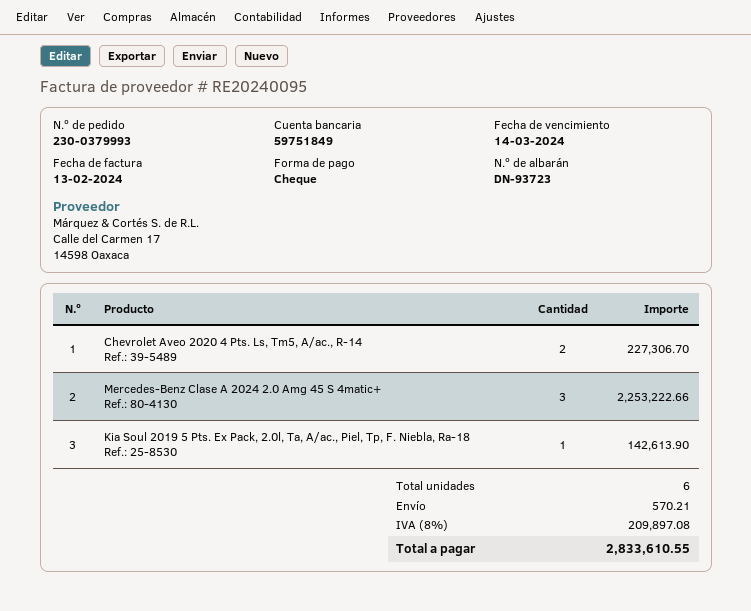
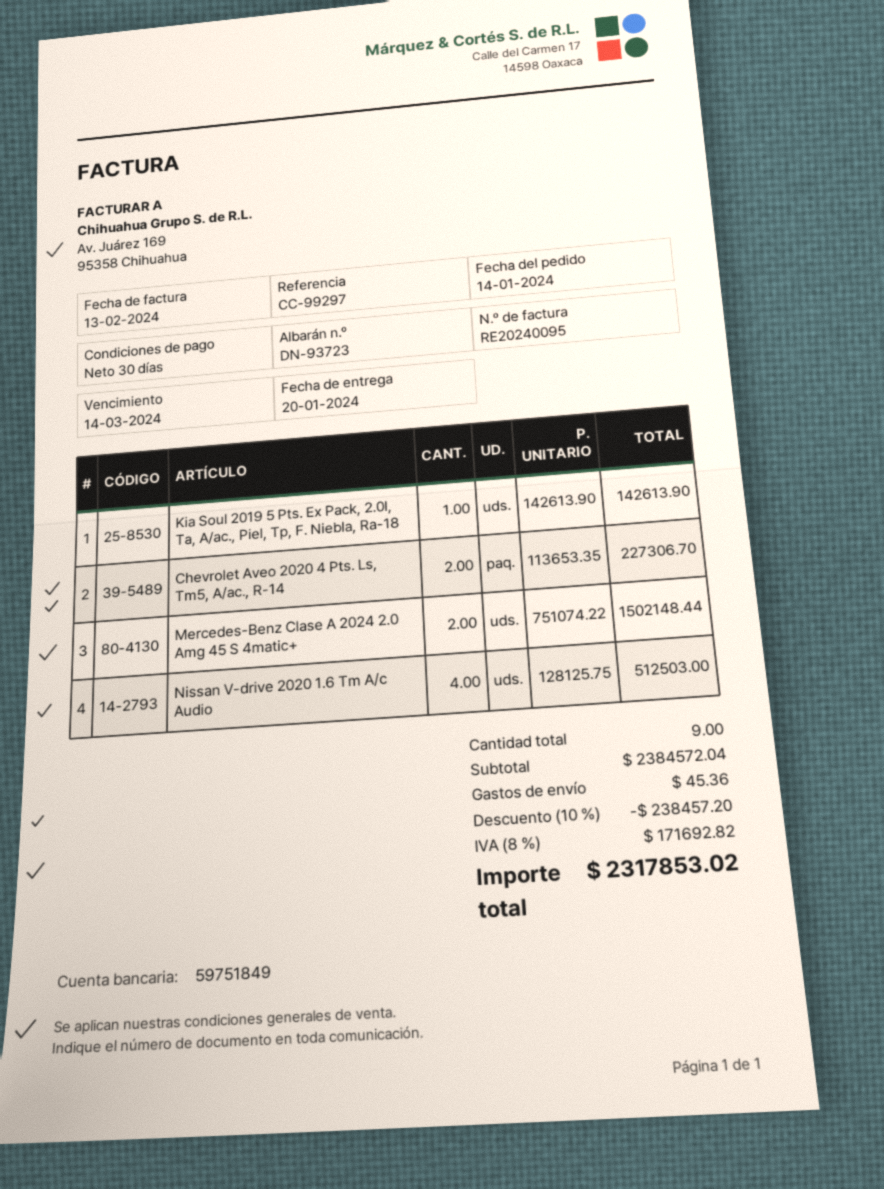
Mercedes-Benz Clase A 2024 2.0 Amg 45 S 4matic+: 3 for 2253222.66 -> 2 for 1502148.44
Nissan V-drive 2020 1.6 Tm A/c Audio: none -> 4 for 512503.00
total quantity: 6 -> 9
discount: none -> 10% = 238457.20
shipping: 570.21 -> 45.36
tax: 8% = 209897.08 -> 8% = 171692.82
total: 2833610.55 -> 2317853.02

